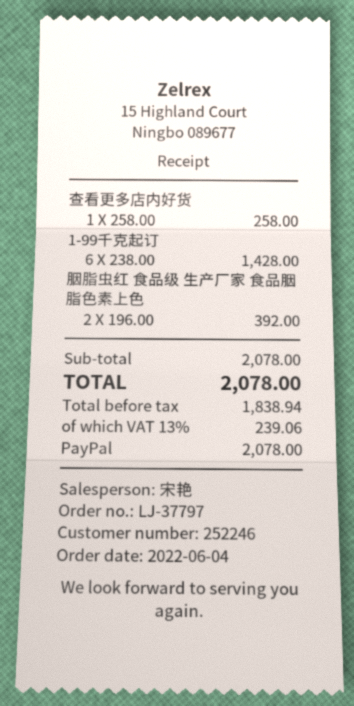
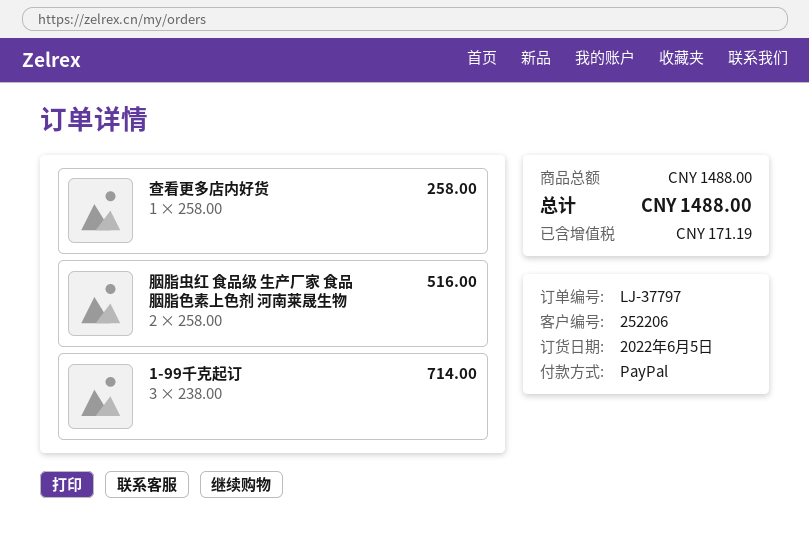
order date: 2022-06-04 -> 2022-06-05
customer number: 252246 -> 252206
1-99千克起订: 6 x 238.00 = 1428.00 -> 3 x 238.00 = 714.00
胭脂虫红 食品级 生产厂家 食品胭脂色素上色: 2 x 196.00 = 392.00 -> 2 x 258.00 = 516.00
subtotal: 2078.00 -> 1488.00
tax: 239.06 -> 171.19
total: 2078.00 -> 1488.00

